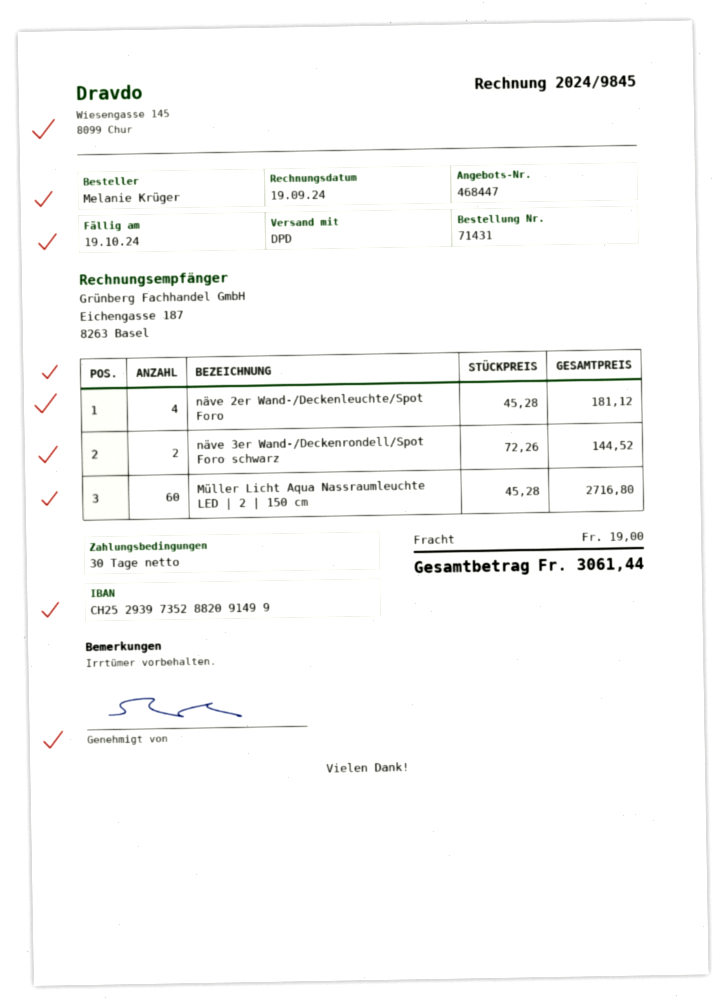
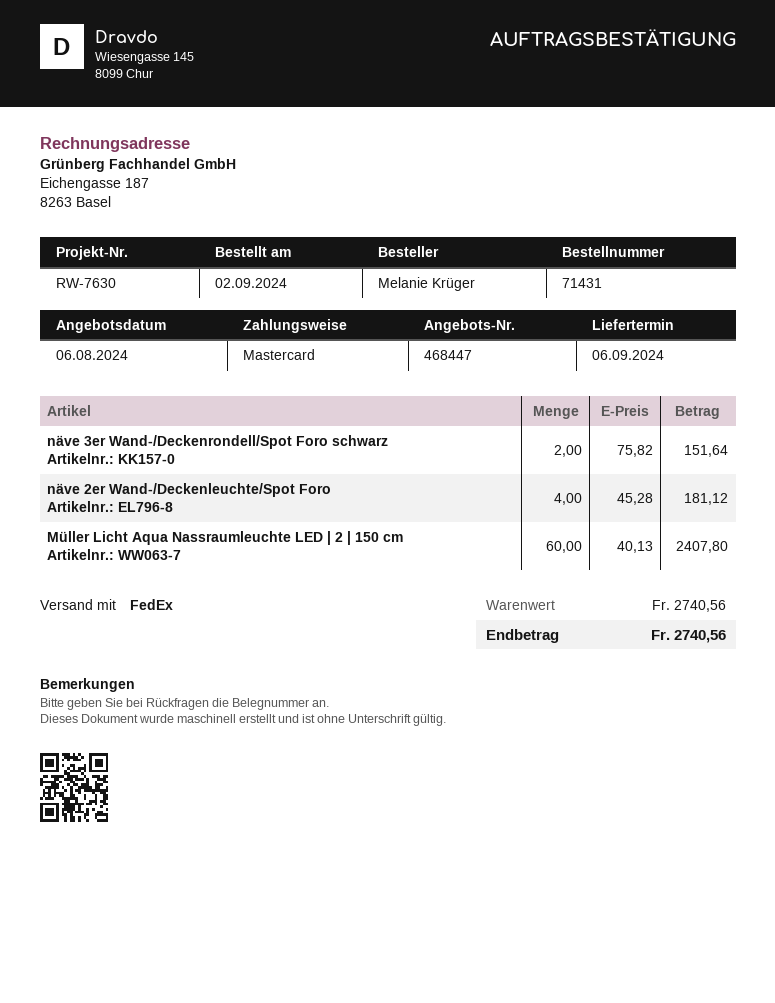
shipping method: DPD -> FedEx
näve 3er Wand-/Deckenrondell/Spot Foro schwarz: 2 x 72.26 = 144.52 -> 2 x 75.82 = 151.64
Müller Licht Aqua Nassraumleuchte LED | 2 | 150 cm: 60 x 45.28 = 2716.80 -> 60 x 40.13 = 2407.80
shipping: 19.00 -> none
total: 3061.44 -> 2740.56

